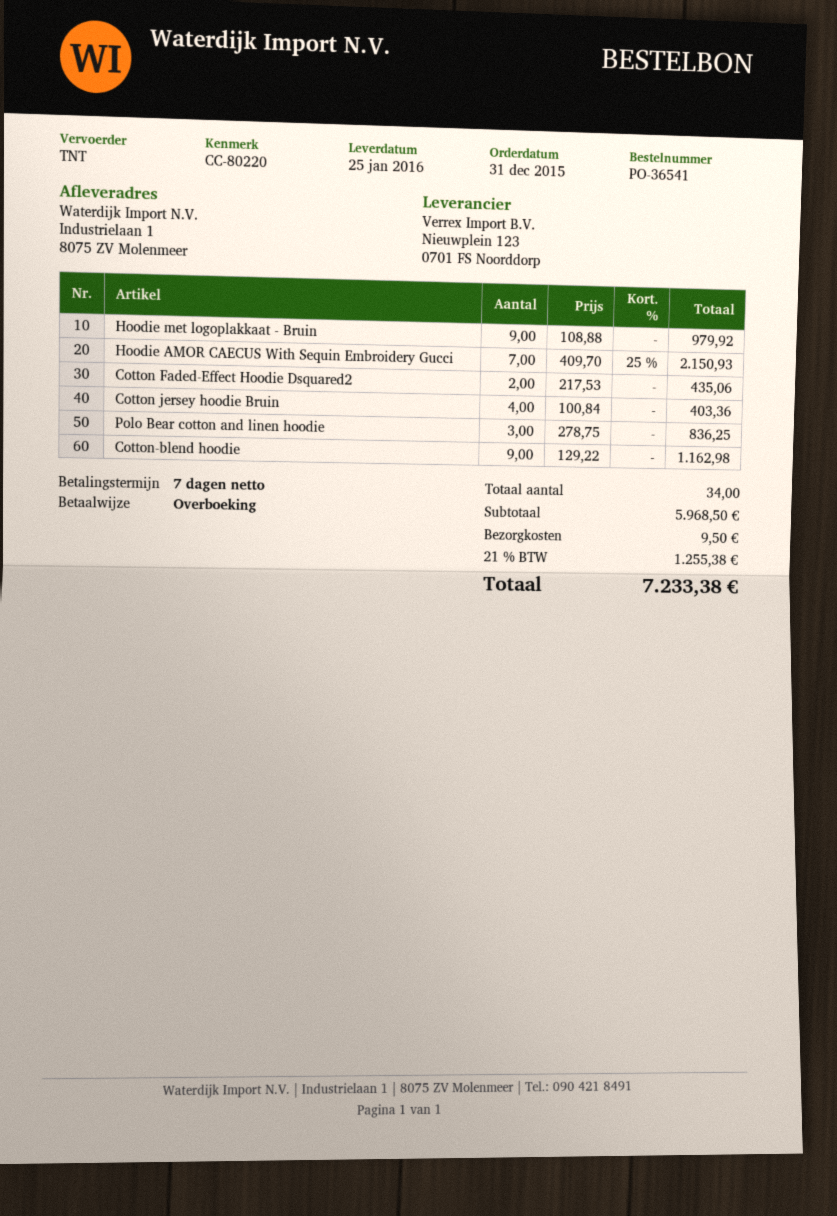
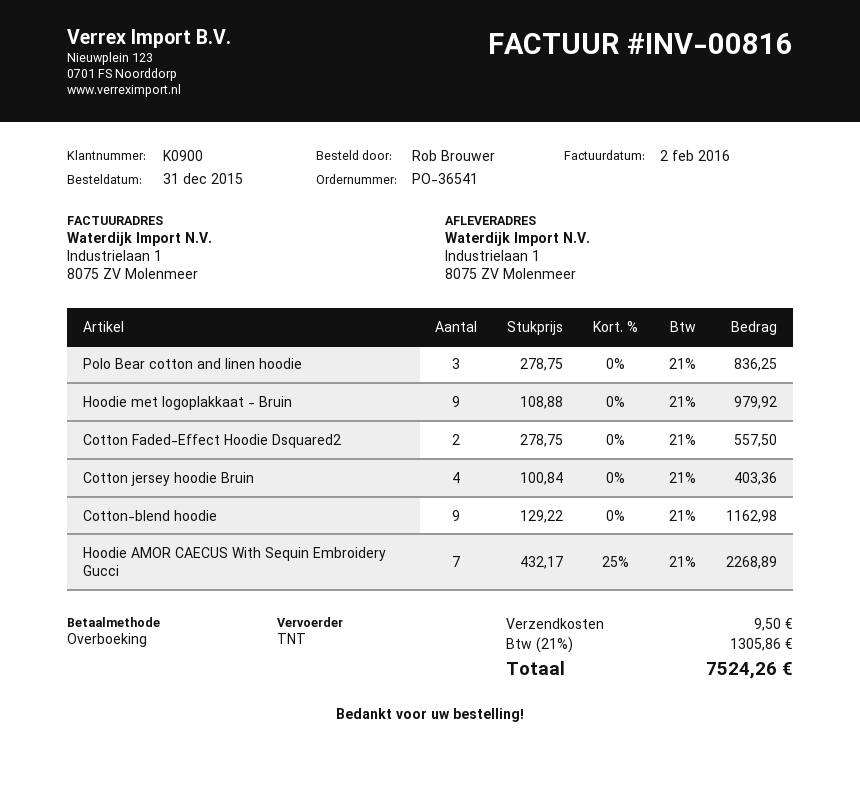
Hoodie AMOR CAECUS With Sequin Embroidery Gucci: 7 x 409.70 - 25% = 2150.93 -> 7 x 432.17 - 25% = 2268.89
Cotton Faded-Effect Hoodie Dsquared2: 2 x 217.53 = 435.06 -> 2 x 278.75 = 557.50
tax: 21% = 1255.38 -> 21% = 1305.86
total: 7233.38 -> 7524.26

